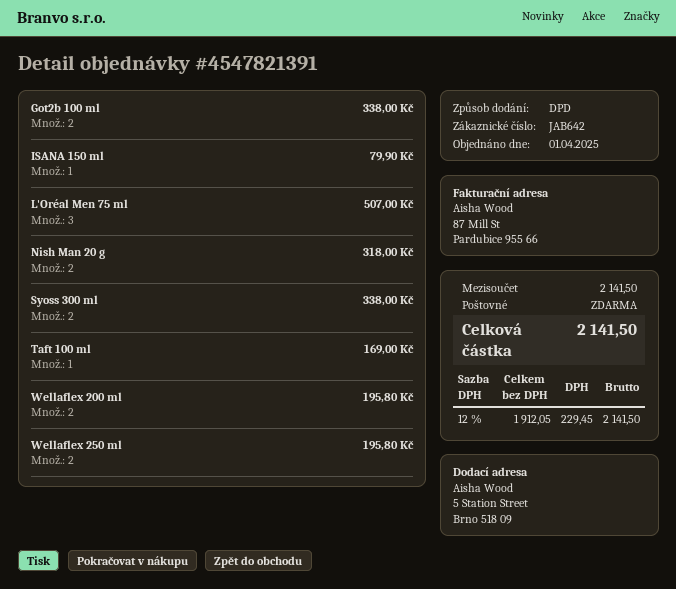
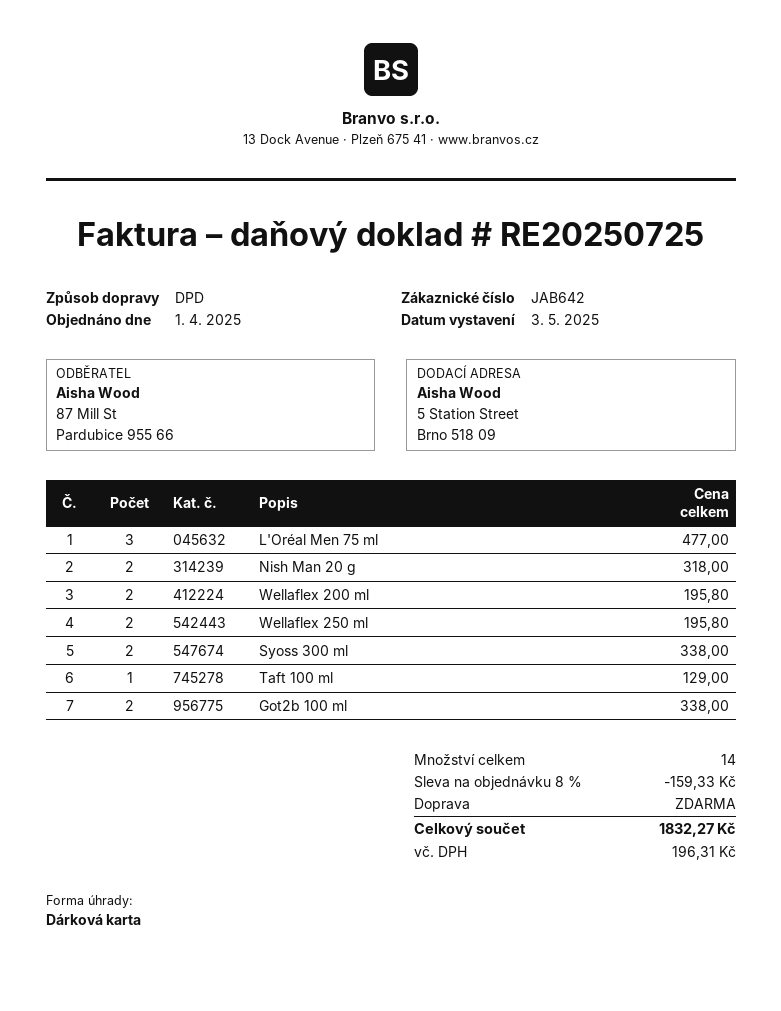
ISANA 150 ml: 1 for 79.90 -> none
L'Oréal Men 75 ml: 3 for 507.00 -> 3 for 477.00
Taft 100 ml: 1 for 169.00 -> 1 for 129.00
discount: none -> 8% = 159.33
tax: 229.45 -> 196.31
total: 2141.50 -> 1832.27

